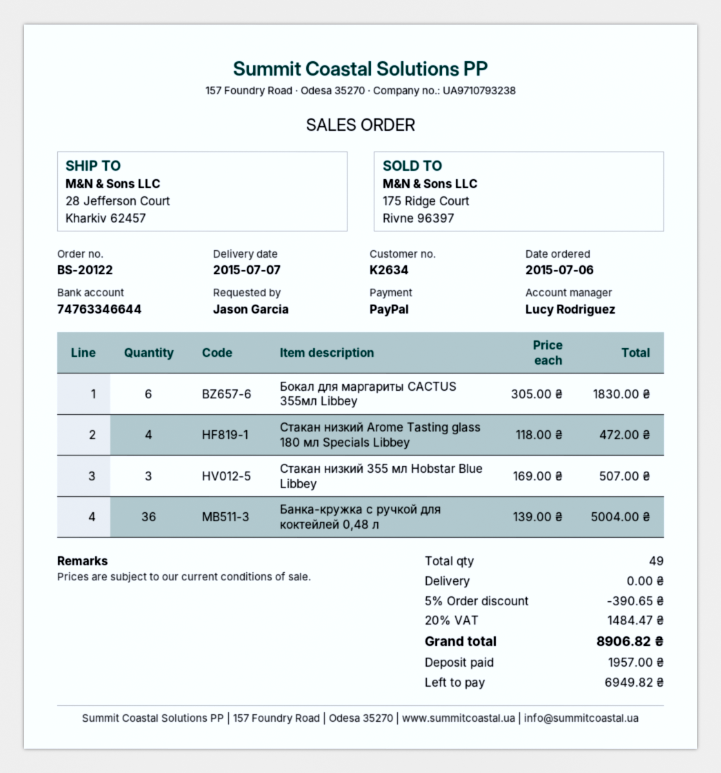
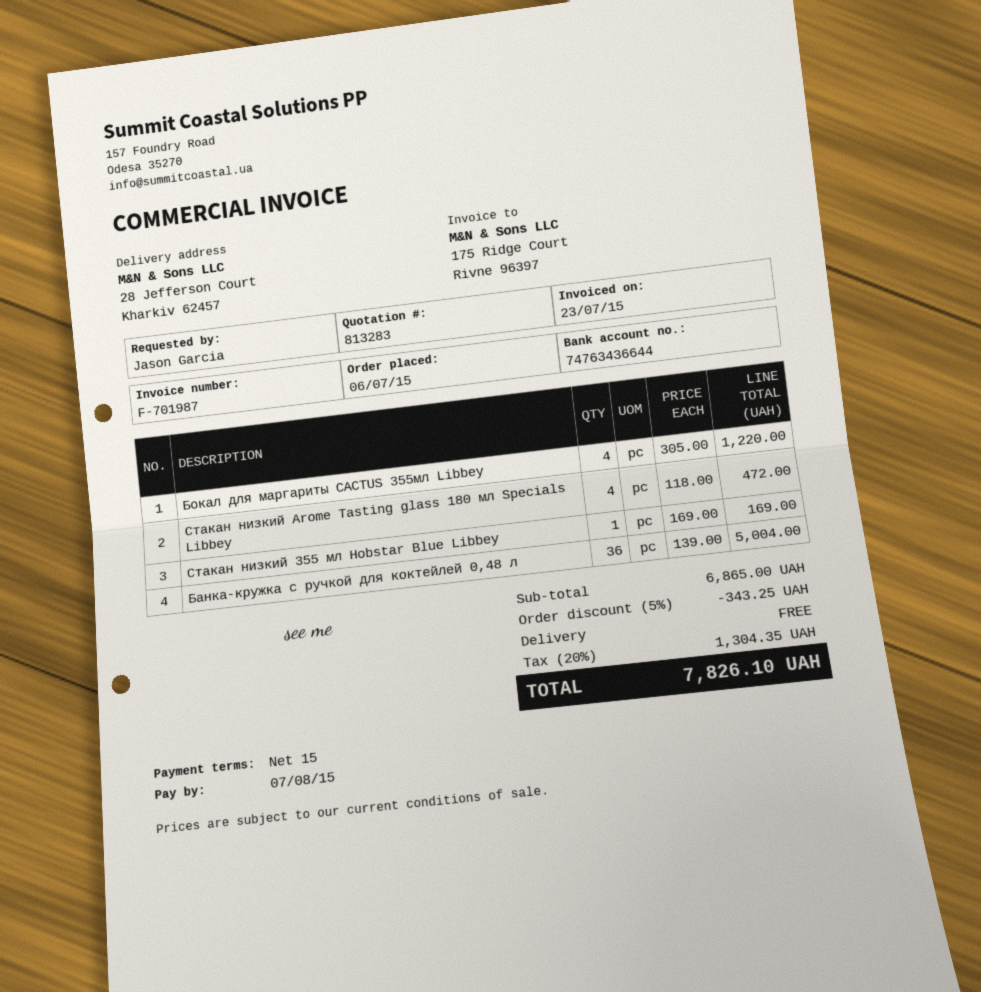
bank account: 74763346644 -> 74763436644
Бокал для маргариты CACTUS 355мл Libbey: 6 x 305.00 = 1830.00 -> 4 x 305.00 = 1220.00
Стакан низкий 355 мл Hobstar Blue Libbey: 3 x 169.00 = 507.00 -> 1 x 169.00 = 169.00
discount: 5% = 390.65 -> 5% = 343.25
tax: 20% = 1484.47 -> 20% = 1304.35
total: 8906.82 -> 7826.10

